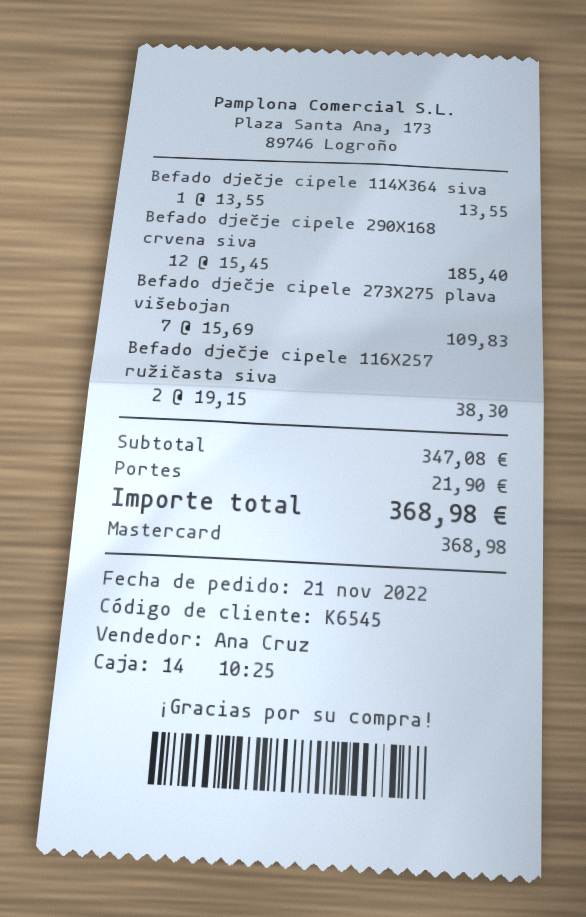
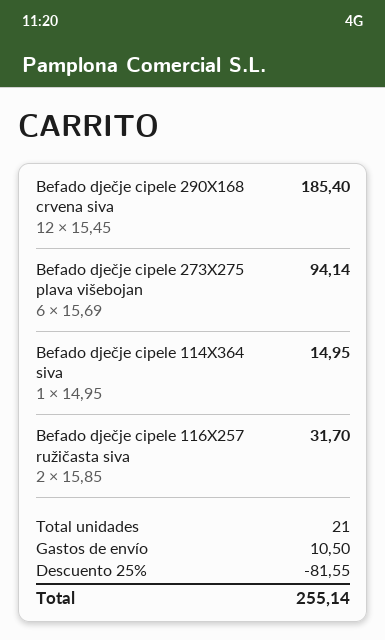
Befado dječje cipele 114X364 siva: 1 x 13.55 = 13.55 -> 1 x 14.95 = 14.95
Befado dječje cipele 273X275 plava višebojan: 7 x 15.69 = 109.83 -> 6 x 15.69 = 94.14
Befado dječje cipele 116X257 ružičasta siva: 2 x 19.15 = 38.30 -> 2 x 15.85 = 31.70
discount: none -> 25% = 81.55
shipping: 21.90 -> 10.50
total: 368.98 -> 255.14

